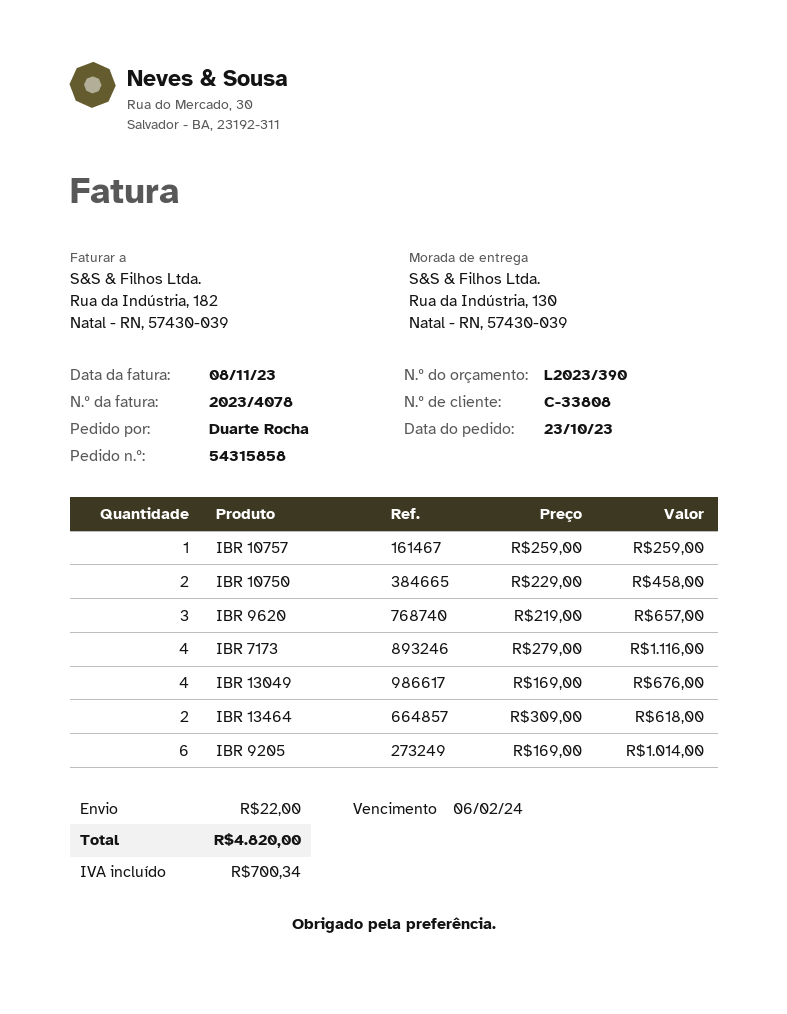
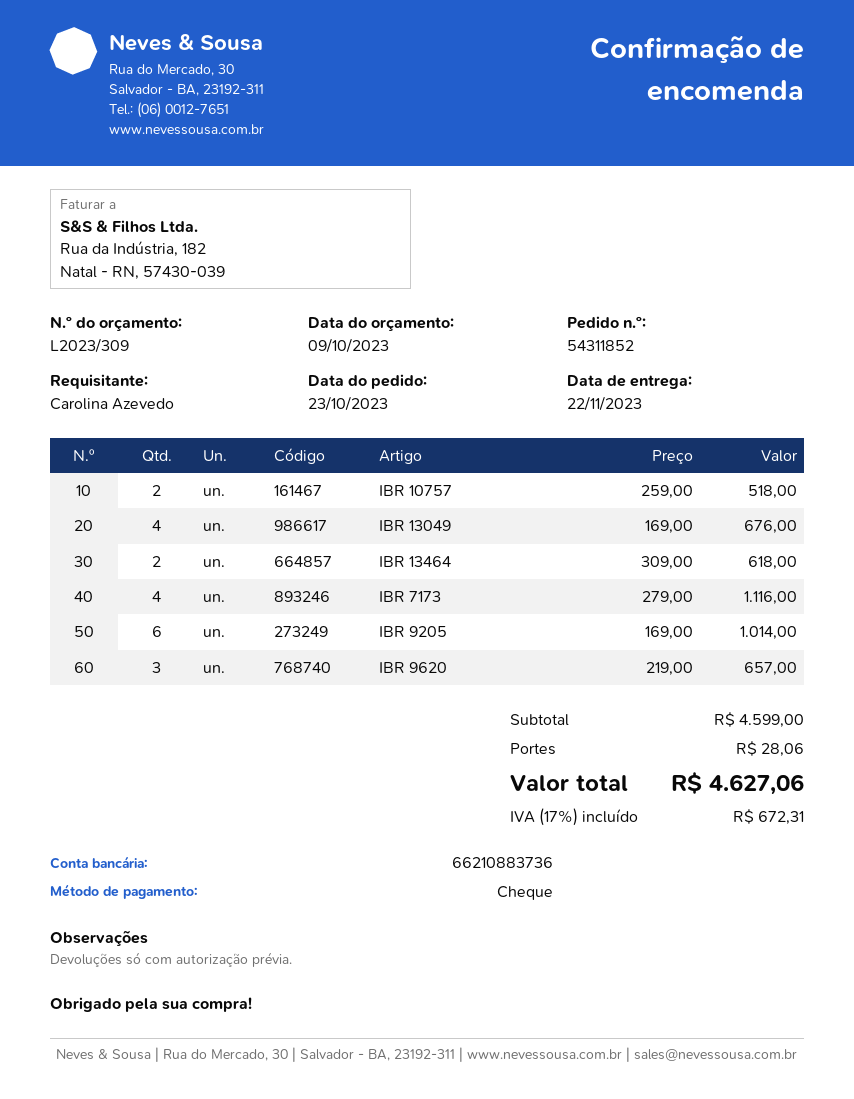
quote number: L2023/390 -> L2023/309
order number: 54315858 -> 54311852
ordered by: Duarte Rocha -> Carolina Azevedo
IBR 10757: 1 x 259.00 = 259.00 -> 2 x 259.00 = 518.00
IBR 10750: 2 x 229.00 = 458.00 -> none
shipping: 22.00 -> 28.06
tax: 700.34 -> 672.31
total: 4820.00 -> 4627.06

